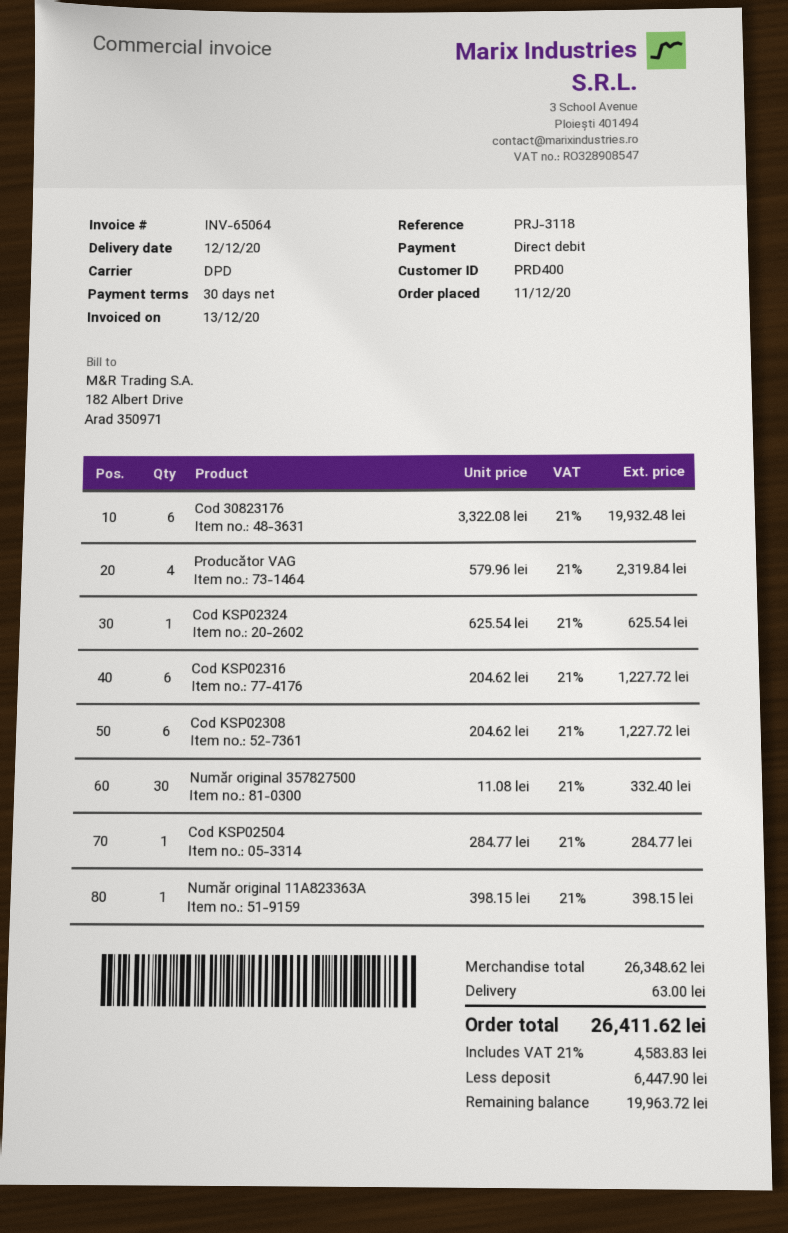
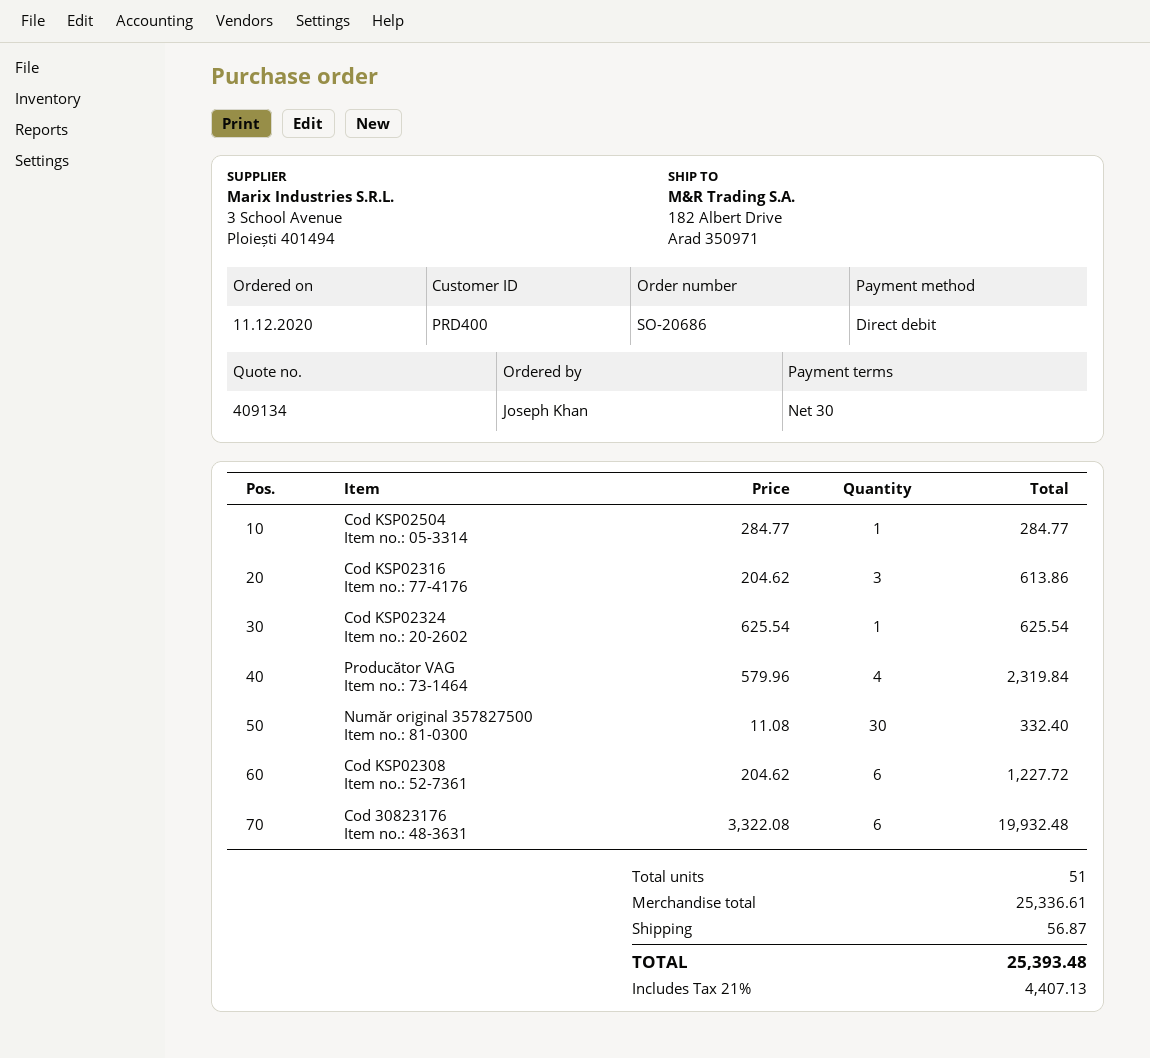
Cod KSP02316: 6 x 204.62 = 1227.72 -> 3 x 204.62 = 613.86
Număr original 11A823363A: 1 x 398.15 = 398.15 -> none
subtotal: 26348.62 -> 25336.61
shipping: 63.00 -> 56.87
tax: 21% = 4583.83 -> 21% = 4407.13
total: 26411.62 -> 25393.48

